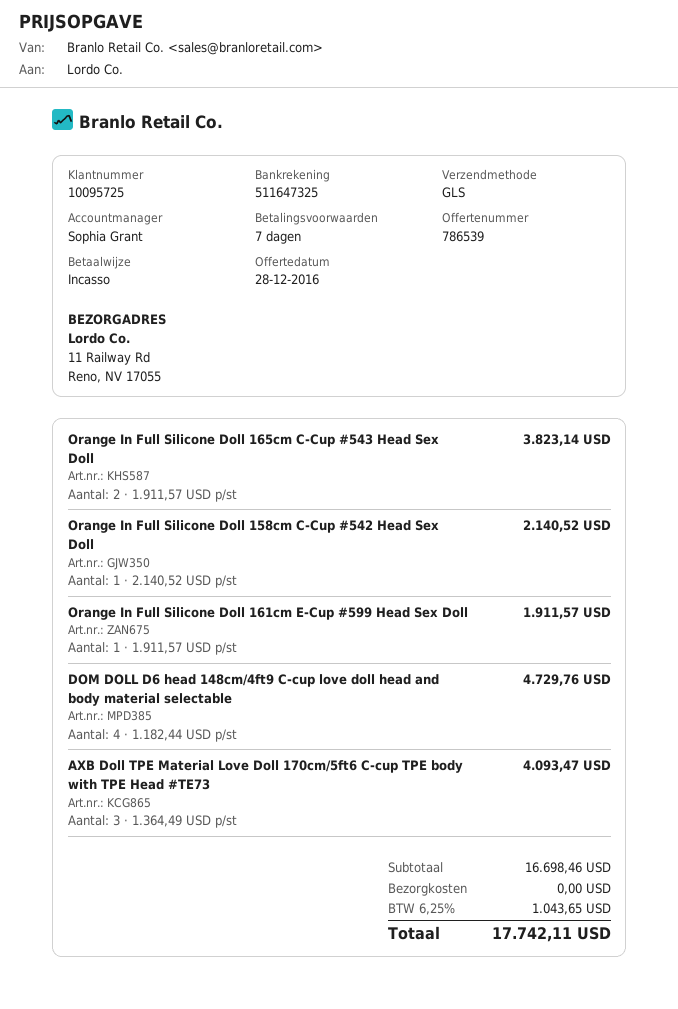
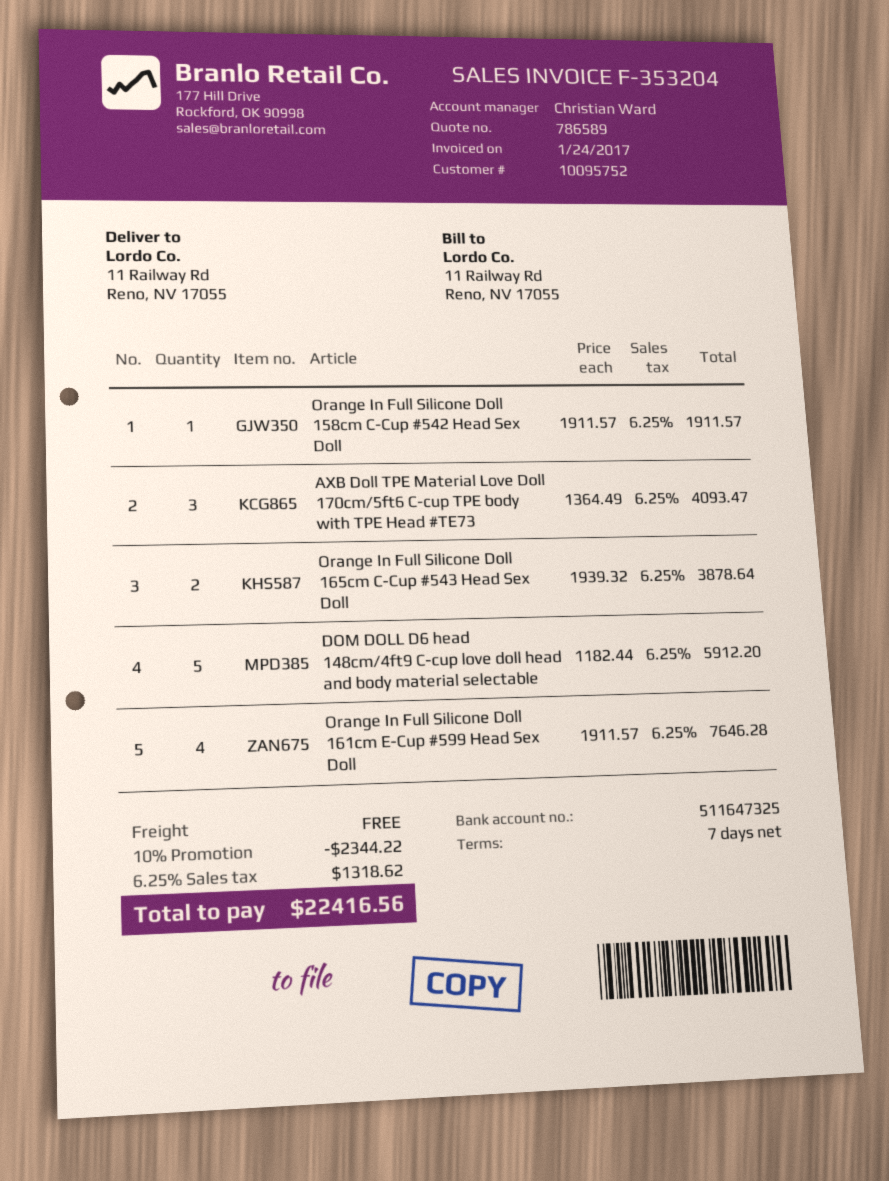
quote number: 786539 -> 786589
customer number: 10095725 -> 10095752
sales rep: Sophia Grant -> Christian Ward
Orange In Full Silicone Doll 165cm C-Cup #543 Head Sex Doll: 2 x 1911.57 = 3823.14 -> 2 x 1939.32 = 3878.64
Orange In Full Silicone Doll 158cm C-Cup #542 Head Sex Doll: 1 x 2140.52 = 2140.52 -> 1 x 1911.57 = 1911.57
Orange In Full Silicone Doll 161cm E-Cup #599 Head Sex Doll: 1 x 1911.57 = 1911.57 -> 4 x 1911.57 = 7646.28
DOM DOLL D6 head 148cm/4ft9 C-cup love doll head and body material selectable: 4 x 1182.44 = 4729.76 -> 5 x 1182.44 = 5912.20
discount: none -> 10% = 2344.22
tax: 6.25% = 1043.65 -> 6.25% = 1318.62
total: 17742.11 -> 22416.56

